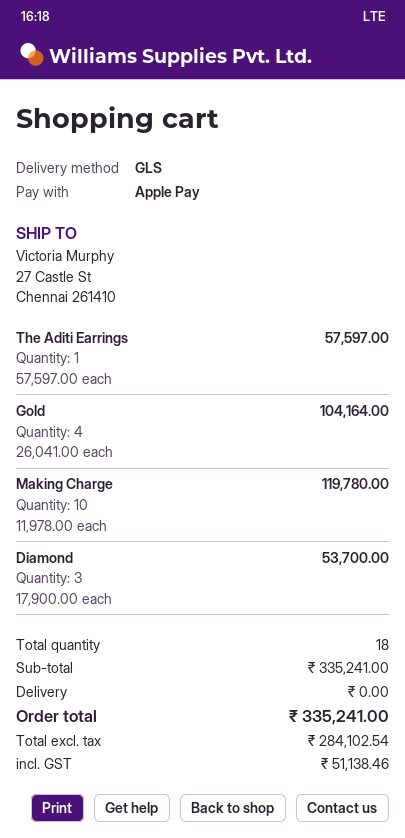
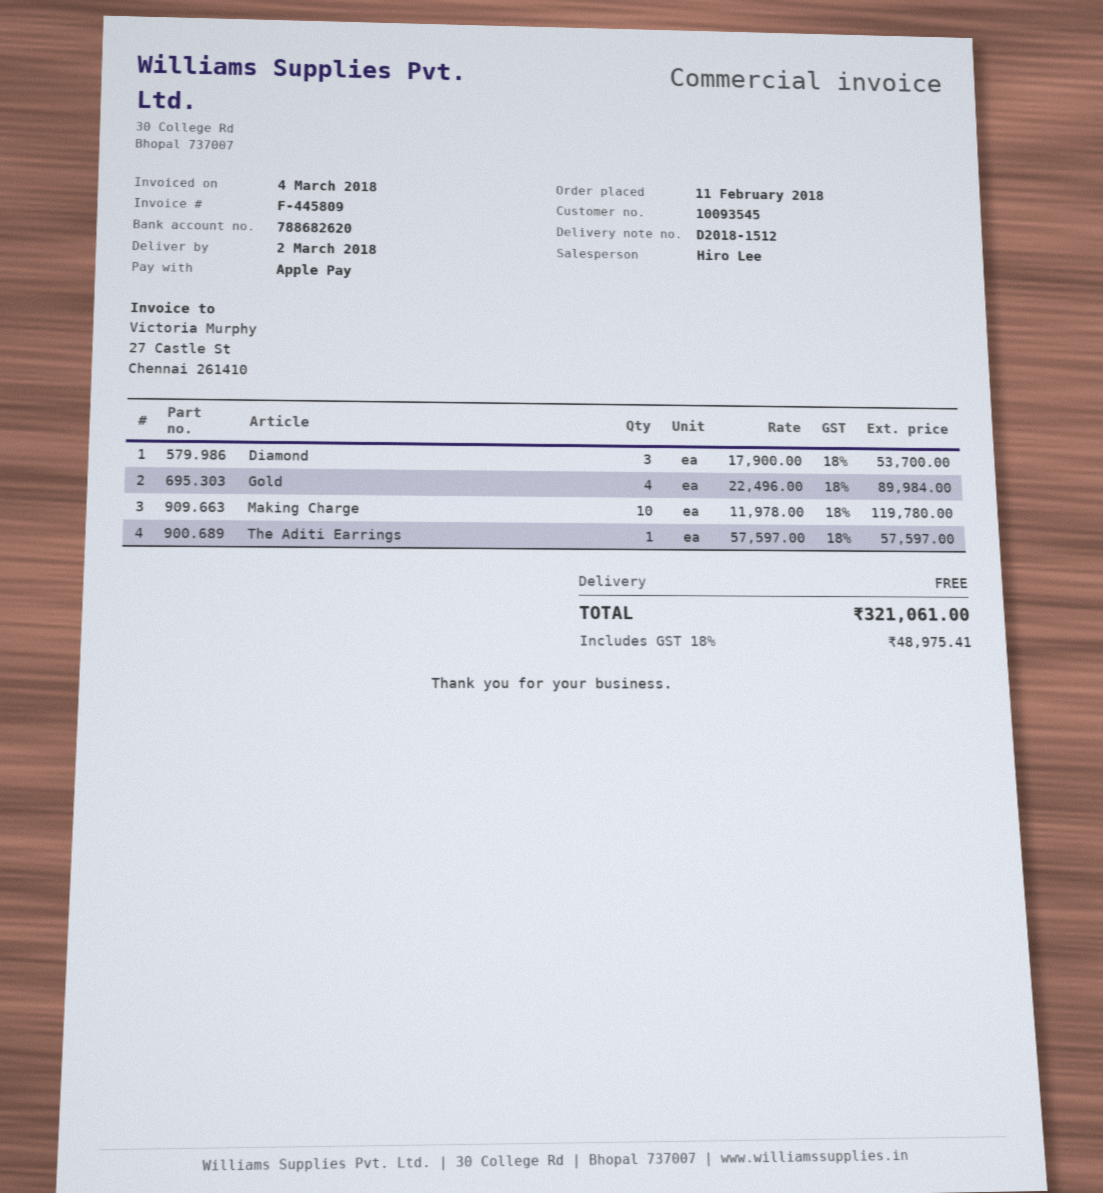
Gold: 4 x 26041.00 = 104164.00 -> 4 x 22496.00 = 89984.00
tax: 51138.46 -> 48975.41
total: 335241.00 -> 321061.00

